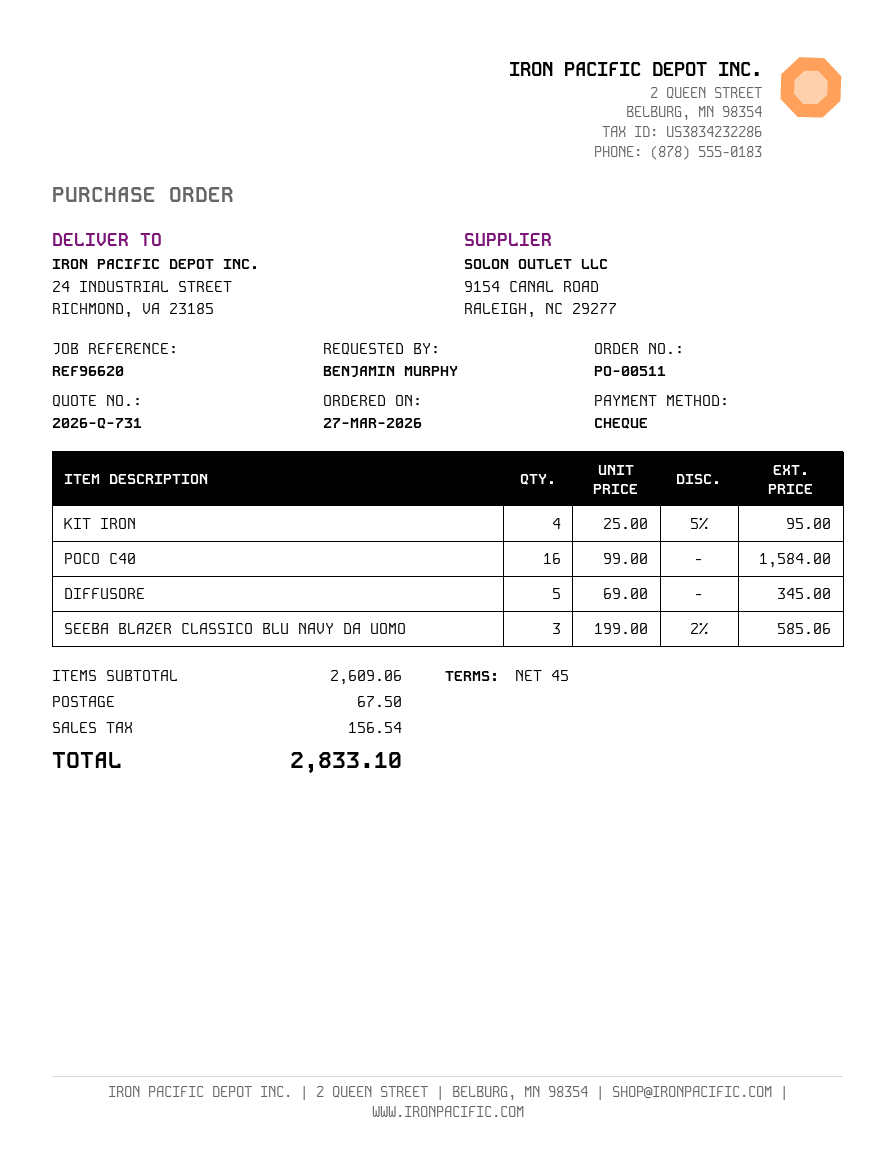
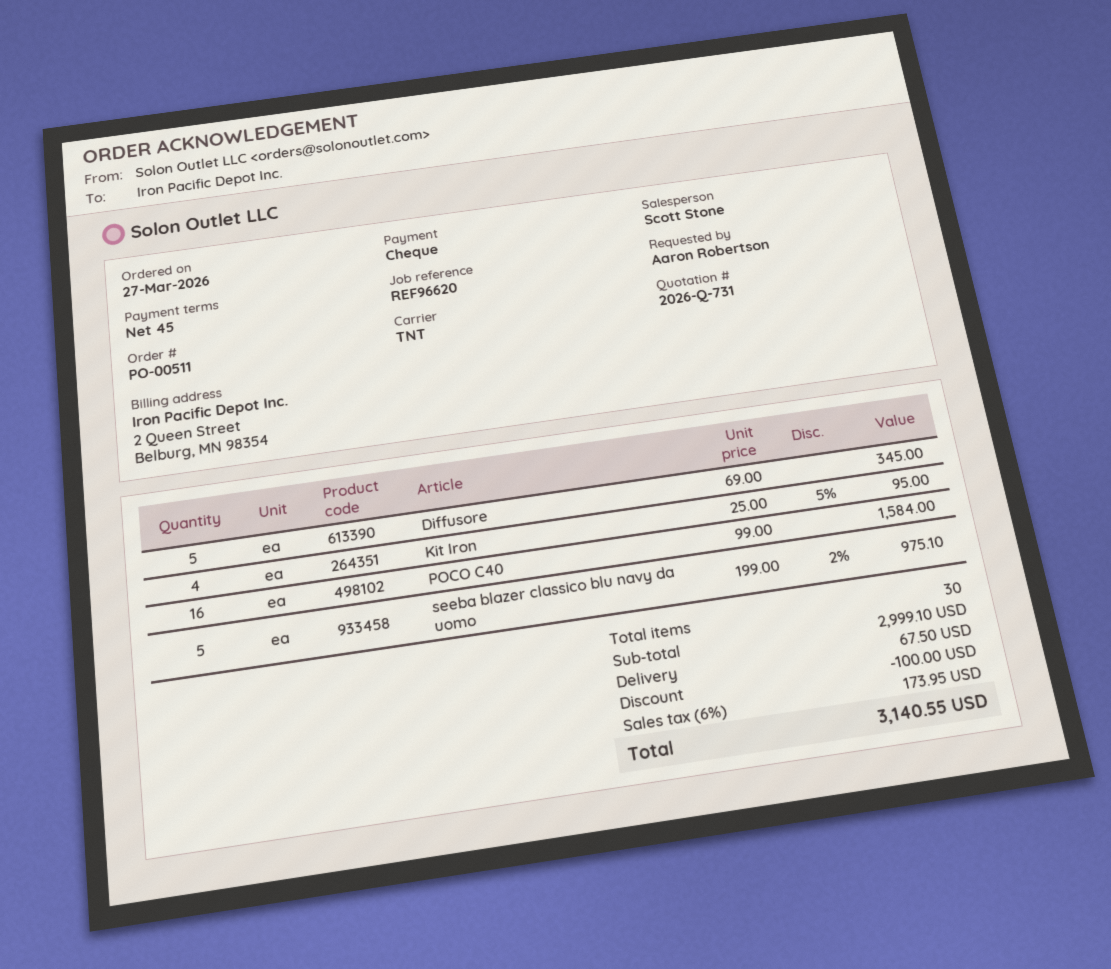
ordered by: BENJAMIN MURPHY -> Aaron Robertson
SEEBA BLAZER CLASSICO BLU NAVY DA UOMO: 3 x 199.00 - 2% = 585.06 -> 5 x 199.00 - 2% = 975.10
subtotal: 2609.06 -> 2999.10
discount: none -> 100.00
tax: 156.54 -> 173.95
total: 2833.10 -> 3140.55

